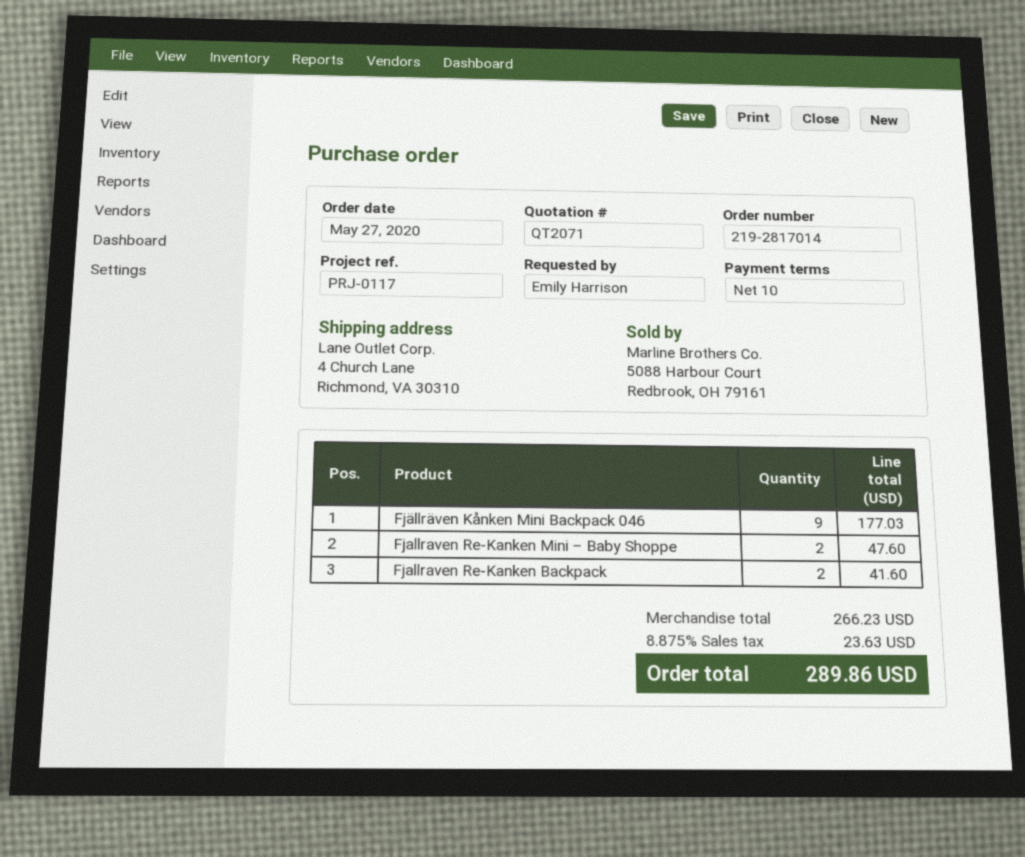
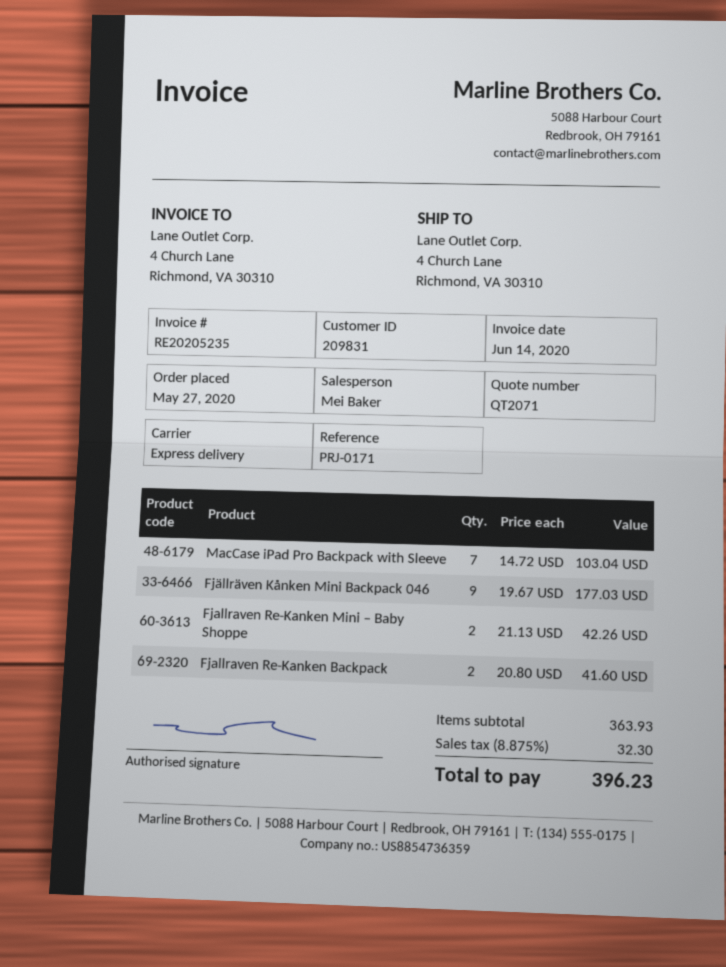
reference: PRJ-0117 -> PRJ-0171
Fjallraven Re-Kanken Mini – Baby Shoppe: 2 for 47.60 -> 2 for 42.26
MacCase iPad Pro Backpack with Sleeve: none -> 7 for 103.04
subtotal: 266.23 -> 363.93
tax: 8.875% = 23.63 -> 8.875% = 32.30
total: 289.86 -> 396.23

